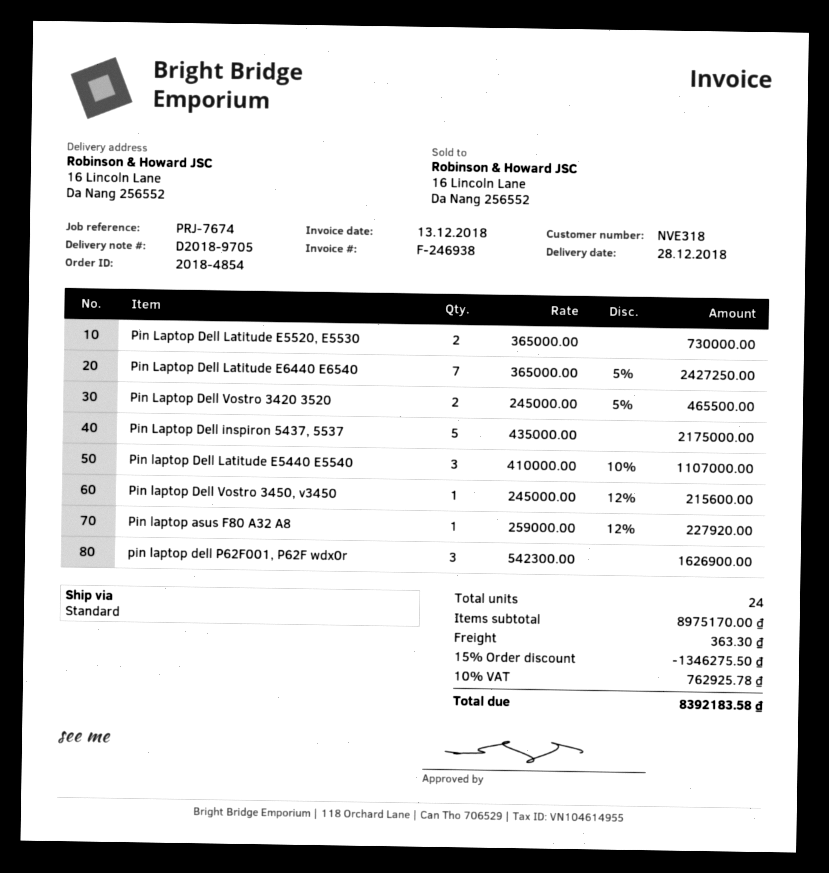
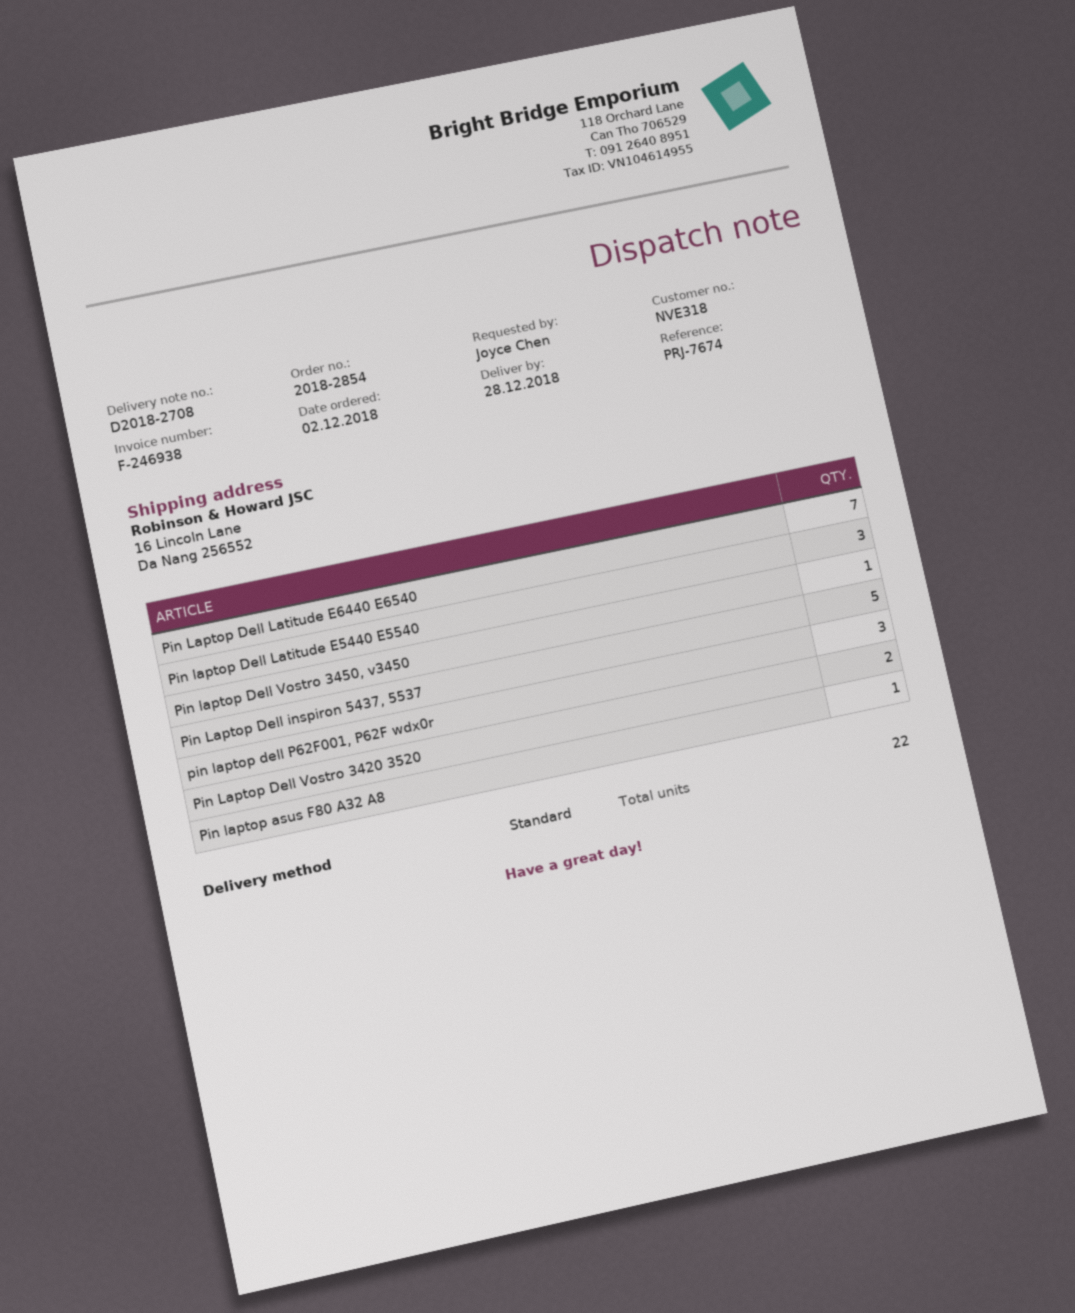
order number: 2018-4854 -> 2018-2854
delivery note number: D2018-9705 -> D2018-2708
Pin Laptop Dell Latitude E5520, E5530: 2 -> none
total quantity: 24 -> 22

